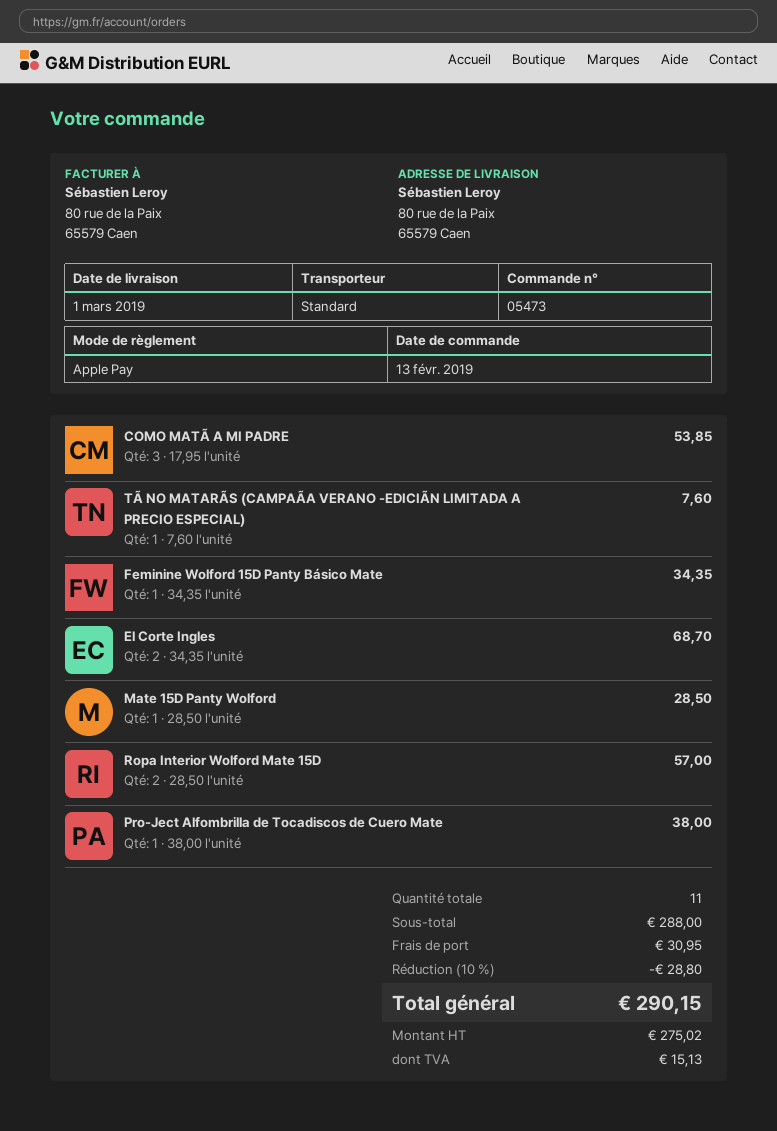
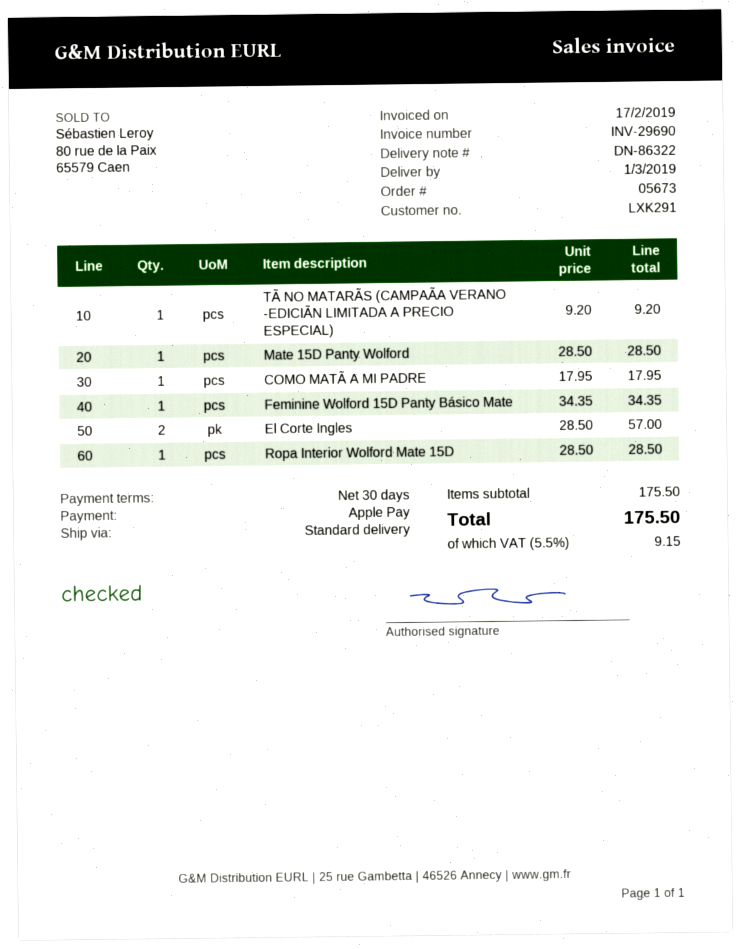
order number: 05473 -> 05673
COMO MATÃ A MI PADRE: 3 x 17.95 = 53.85 -> 1 x 17.95 = 17.95
TÃ NO MATARÃS (CAMPAÃA VERANO -EDICIÃN LIMITADA A PRECIO ESPECIAL): 1 x 7.60 = 7.60 -> 1 x 9.20 = 9.20
El Corte Ingles: 2 x 34.35 = 68.70 -> 2 x 28.50 = 57.00
Ropa Interior Wolford Mate 15D: 2 x 28.50 = 57.00 -> 1 x 28.50 = 28.50
Pro-Ject Alfombrilla de Tocadiscos de Cuero Mate: 1 x 38.00 = 38.00 -> none
subtotal: 288.00 -> 175.50
discount: 10% = 28.80 -> none
shipping: 30.95 -> none
tax: 15.13 -> 9.15
total: 290.15 -> 175.50

